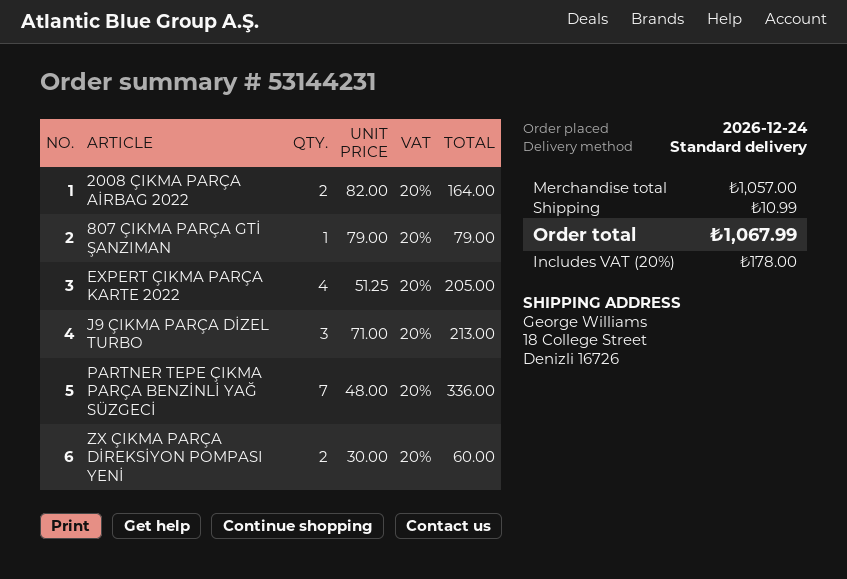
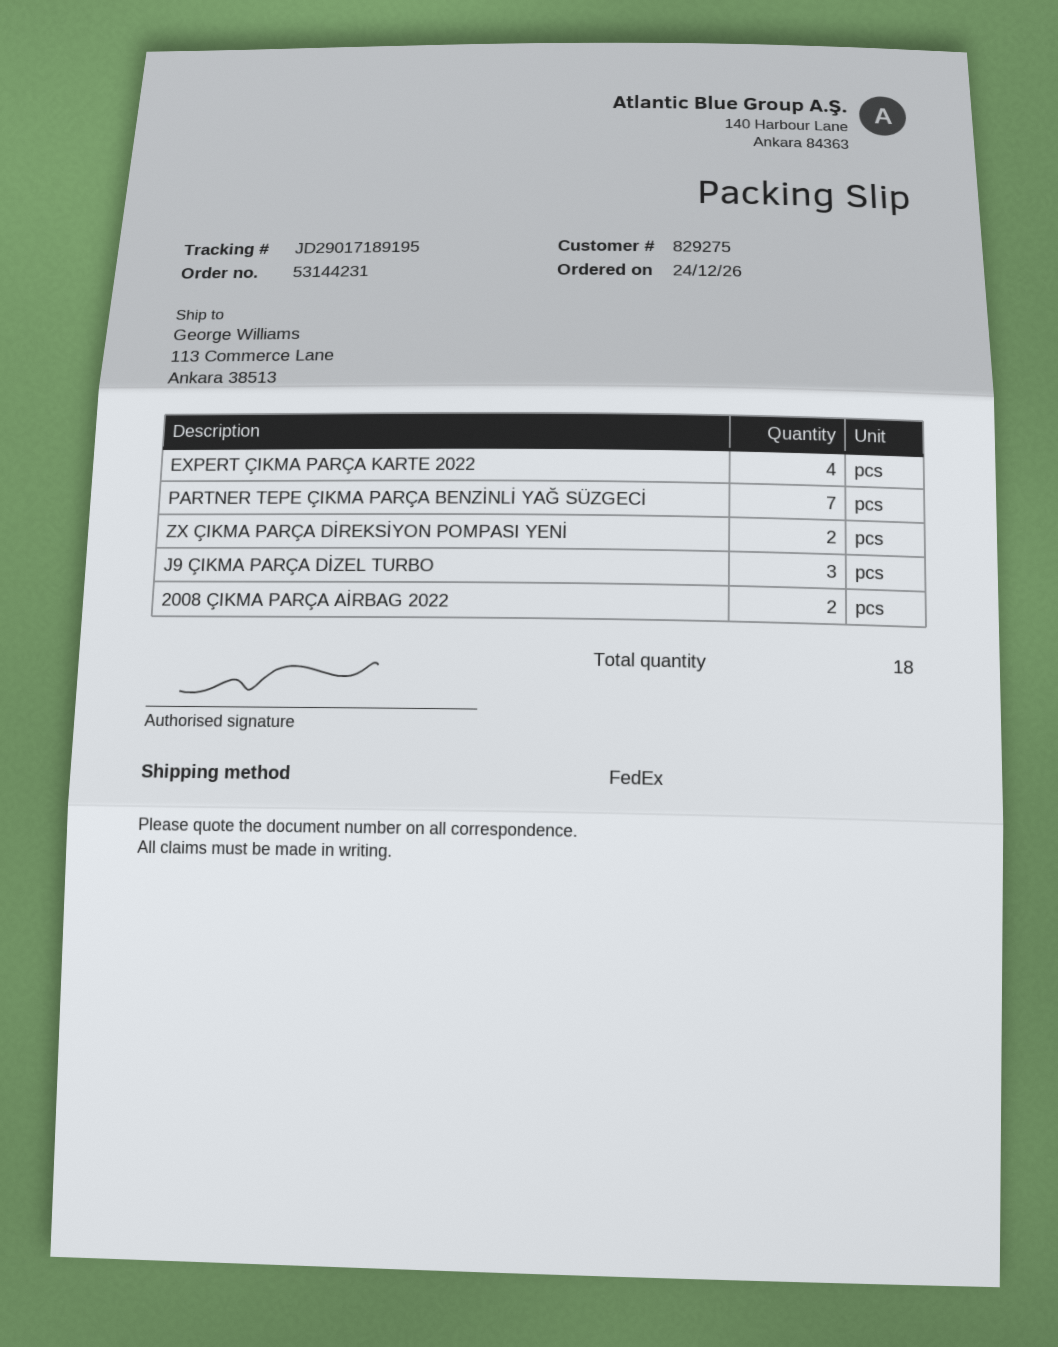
shipping method: standard -> FedEx
ship to: 18 College Street, Denizli 16726 -> 113 Commerce Lane, Ankara 38513
807 ÇIKMA PARÇA GTİ ŞANZIMAN: 1 -> none

